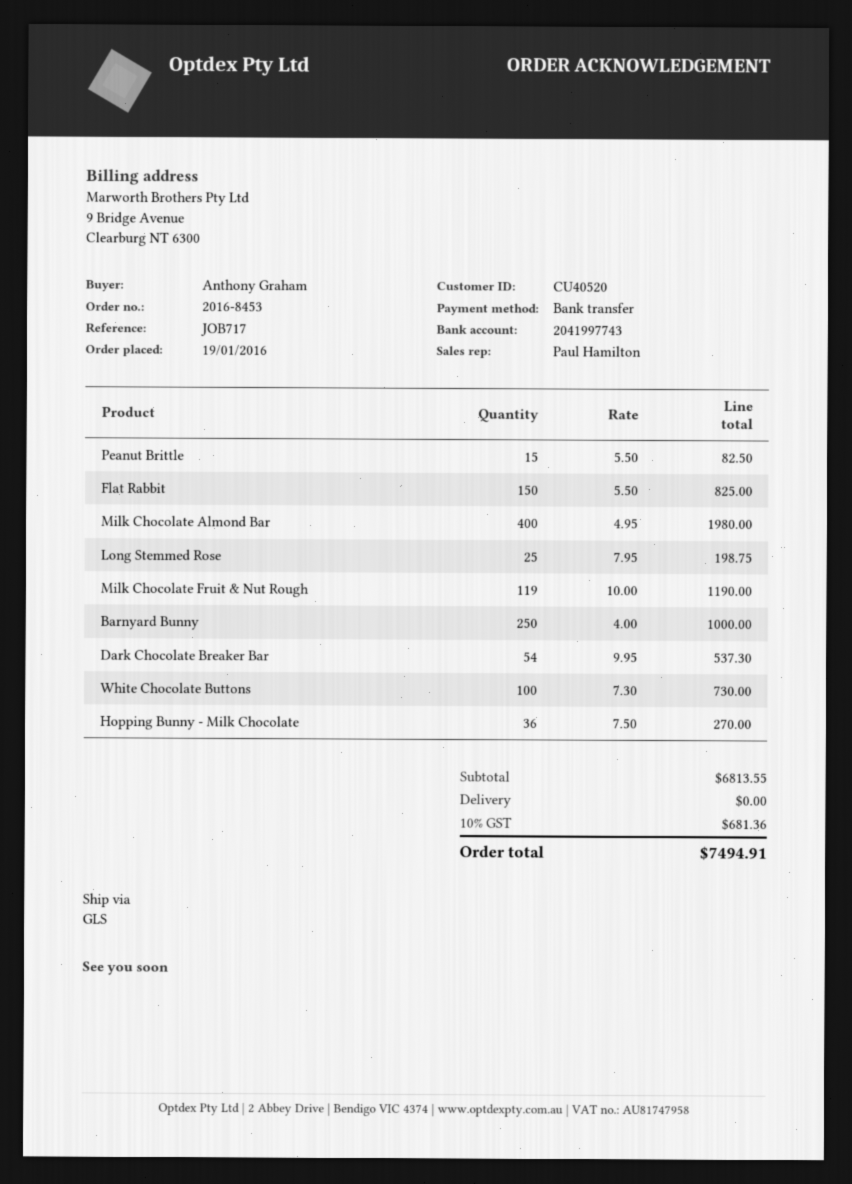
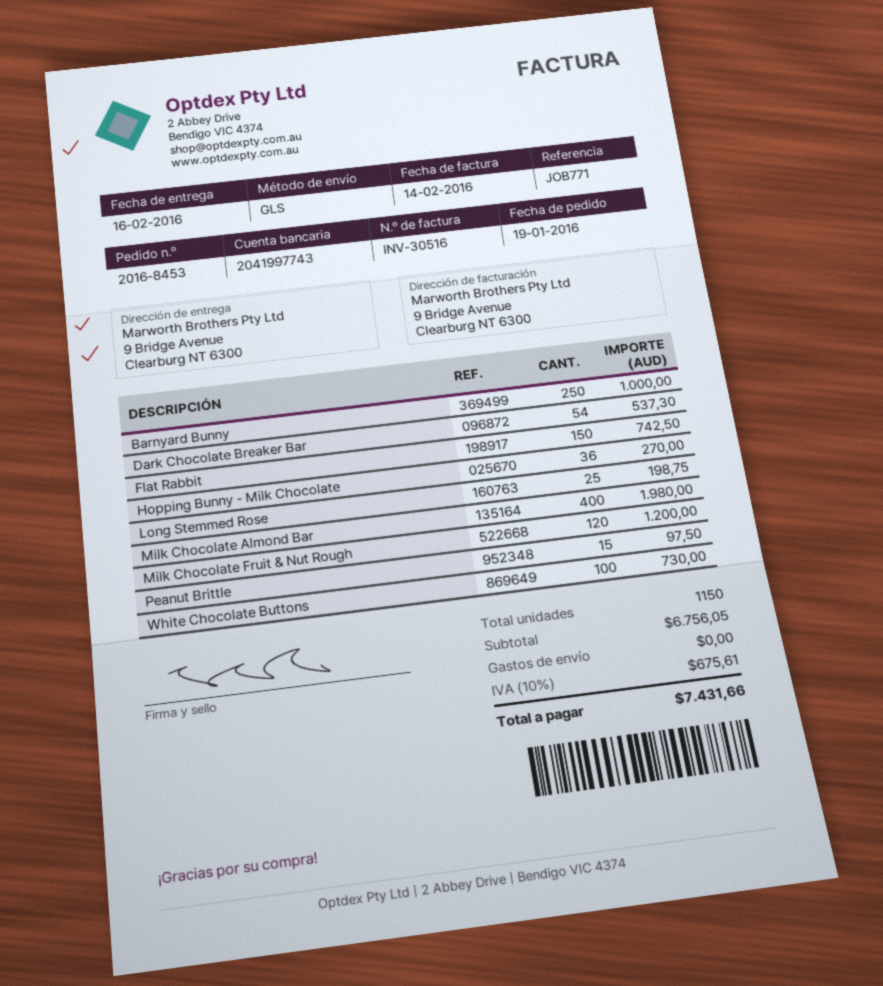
reference: JOB717 -> JOB771
Peanut Brittle: 15 for 82.50 -> 15 for 97.50
Flat Rabbit: 150 for 825.00 -> 150 for 742.50
Milk Chocolate Fruit & Nut Rough: 119 for 1190.00 -> 120 for 1200.00
subtotal: 6813.55 -> 6756.05
tax: 10% = 681.36 -> 10% = 675.61
total: 7494.91 -> 7431.66

